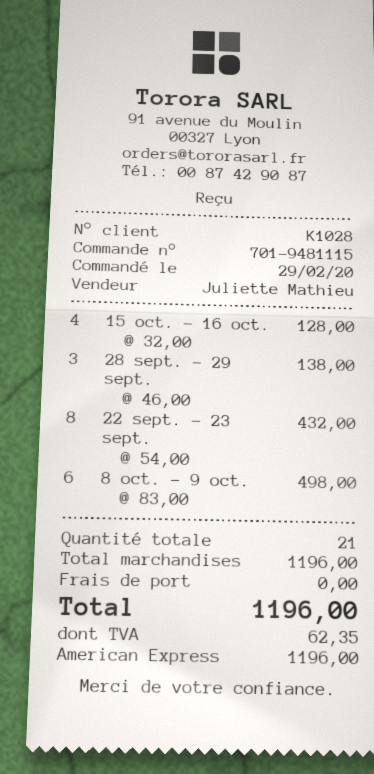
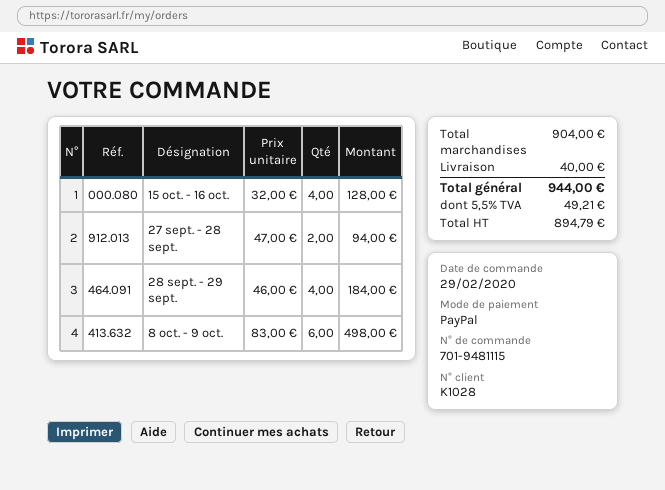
payment method: American Express -> PayPal
28 sept. - 29 sept.: 3 x 46.00 = 138.00 -> 4 x 46.00 = 184.00
22 sept. - 23 sept.: 8 x 54.00 = 432.00 -> none
27 sept. - 28 sept.: none -> 2 x 47.00 = 94.00
subtotal: 1196.00 -> 904.00
shipping: 0.00 -> 40.00
tax: 62.35 -> 49.21
total: 1196.00 -> 944.00

